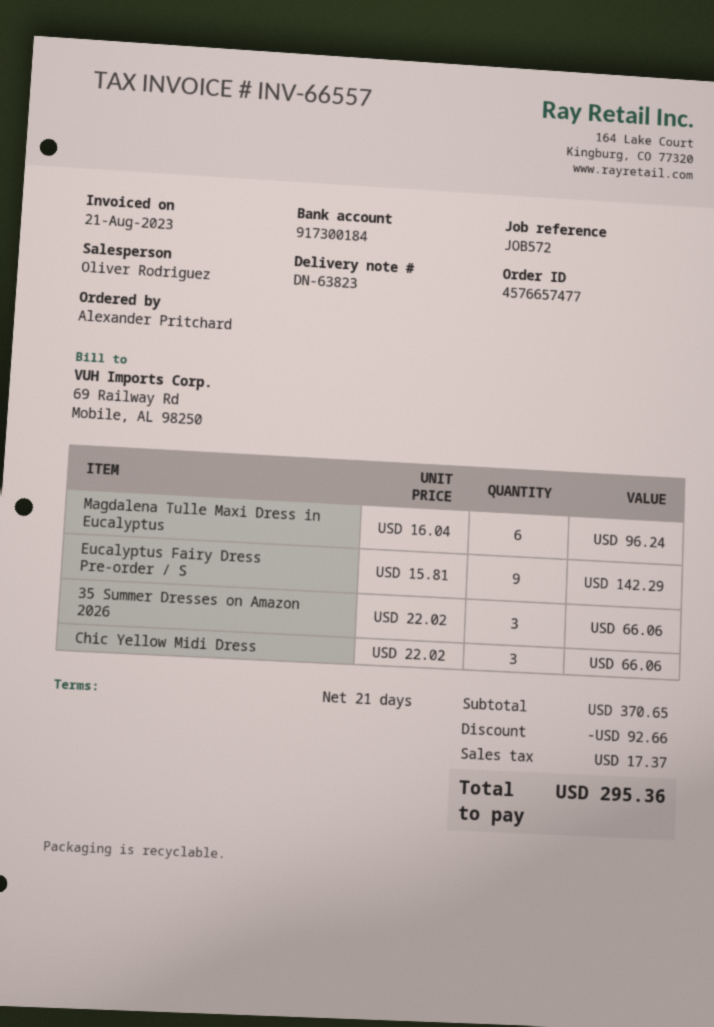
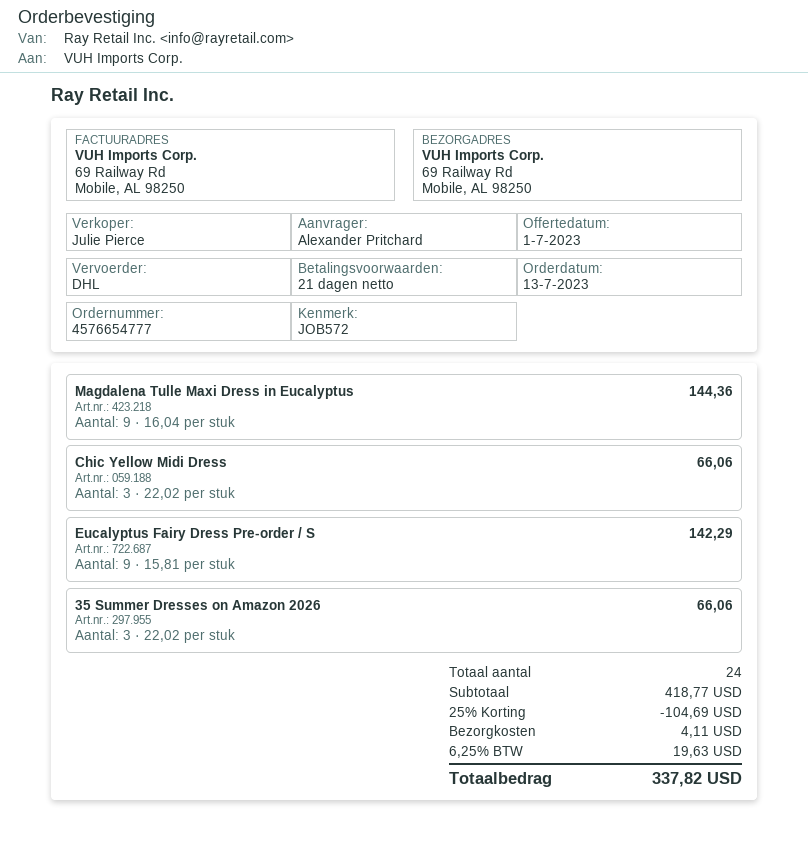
order number: 4576657477 -> 4576654777
sales rep: Oliver Rodriguez -> Julie Pierce
Magdalena Tulle Maxi Dress in Eucalyptus: 6 x 16.04 = 96.24 -> 9 x 16.04 = 144.36
subtotal: 370.65 -> 418.77
discount: 92.66 -> 104.69
shipping: none -> 4.11
tax: 17.37 -> 19.63
total: 295.36 -> 337.82

